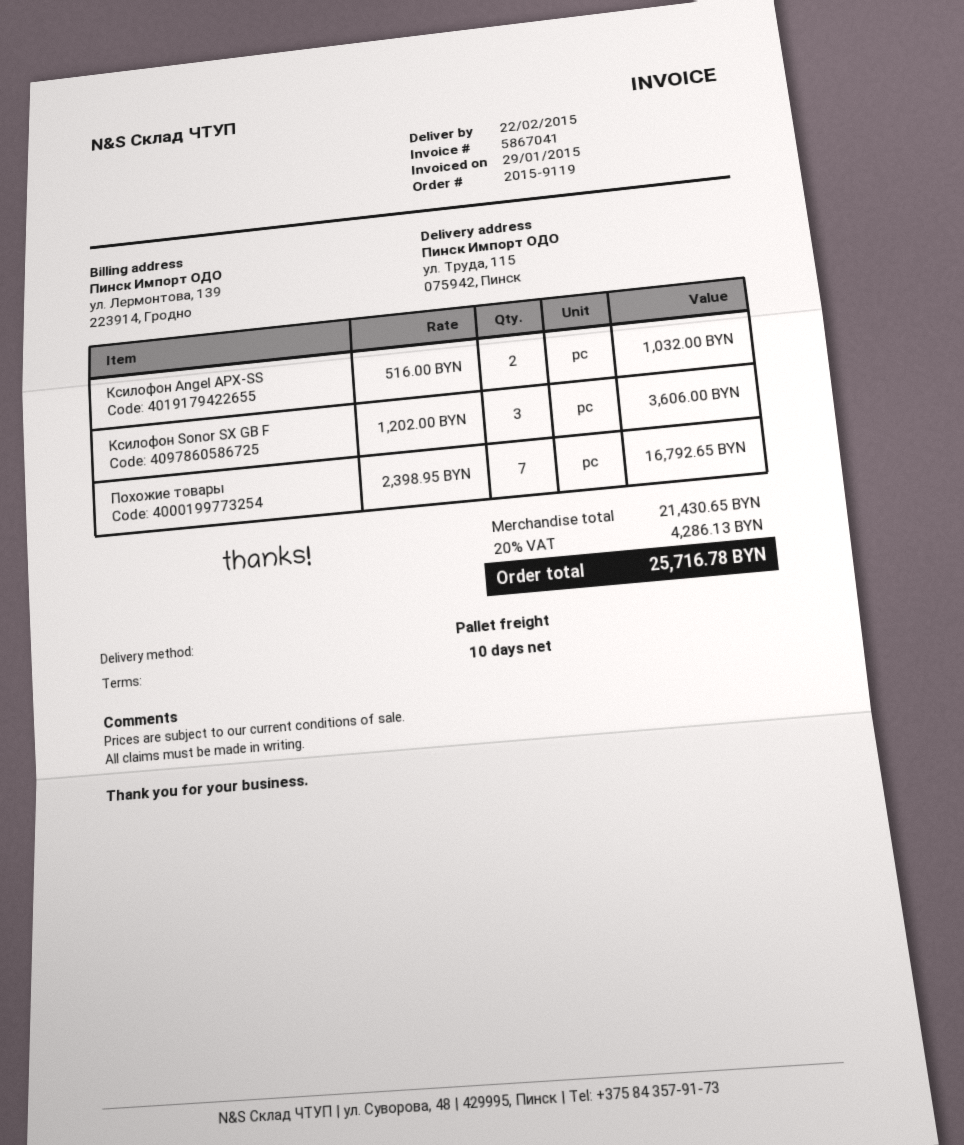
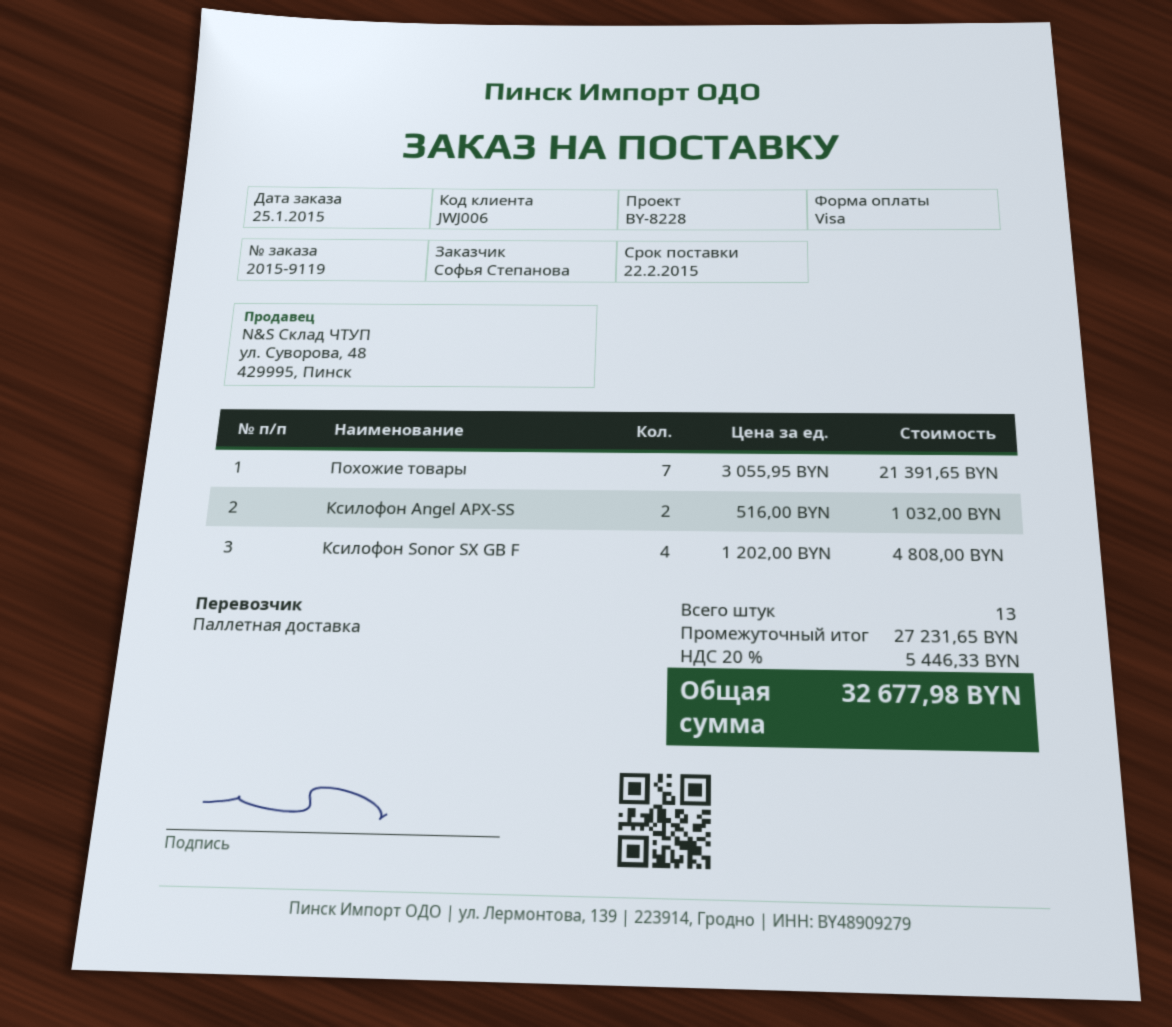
Ксилофон Sonor SX GB F: 3 x 1202.00 = 3606.00 -> 4 x 1202.00 = 4808.00
Похожие товары: 7 x 2398.95 = 16792.65 -> 7 x 3055.95 = 21391.65
subtotal: 21430.65 -> 27231.65
tax: 20% = 4286.13 -> 20% = 5446.33
total: 25716.78 -> 32677.98

